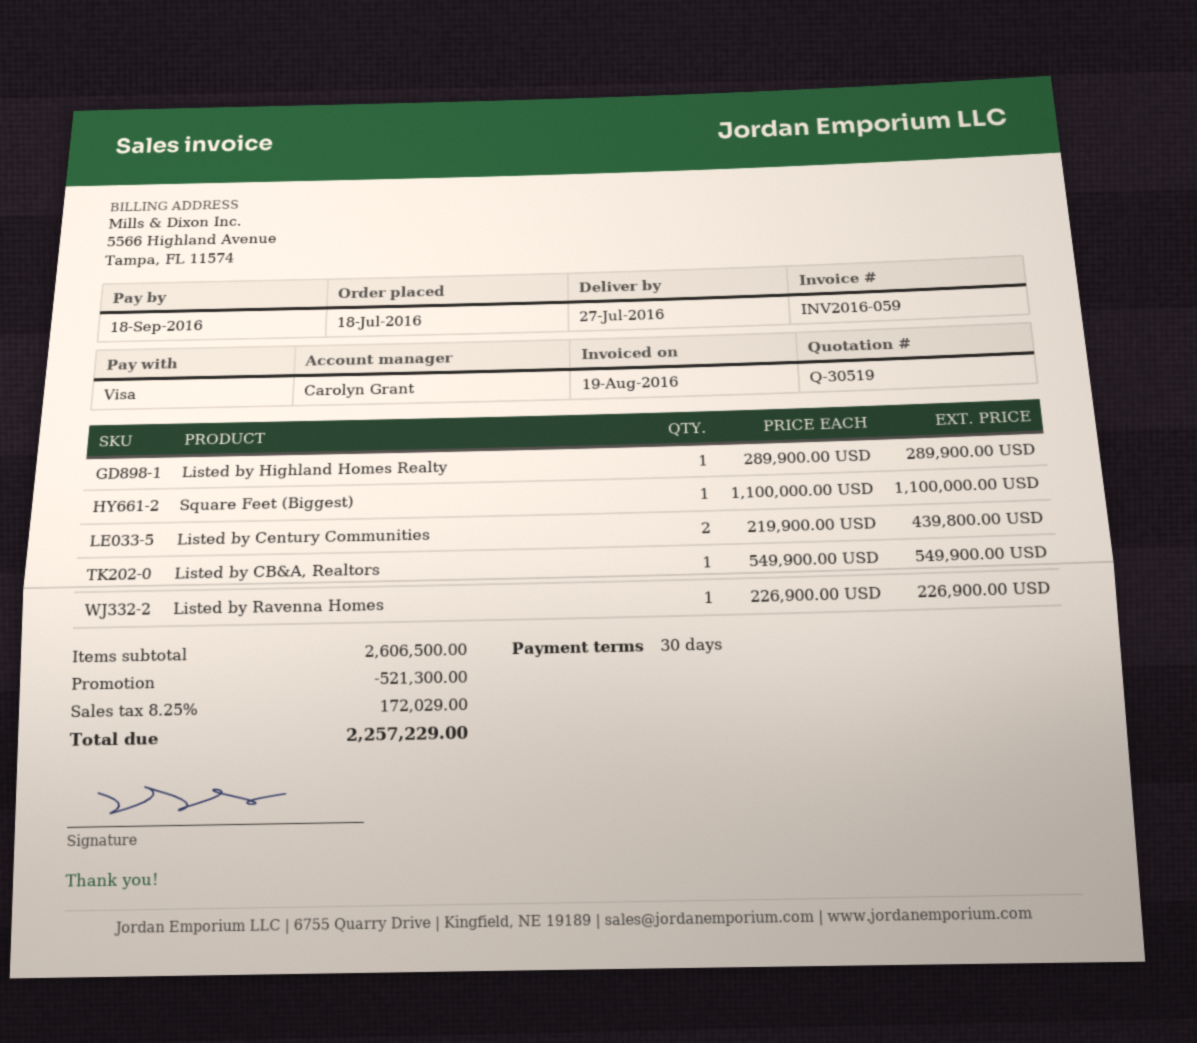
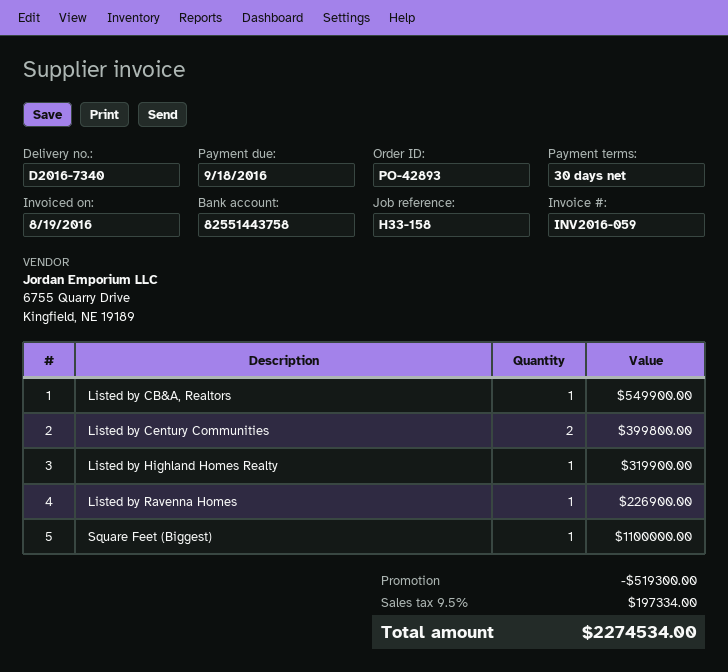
Listed by Highland Homes Realty: 1 for 289900.00 -> 1 for 319900.00
Listed by Century Communities: 2 for 439800.00 -> 2 for 399800.00
discount: 521300.00 -> 519300.00
tax: 8.25% = 172029.00 -> 9.5% = 197334.00
total: 2257229.00 -> 2274534.00

